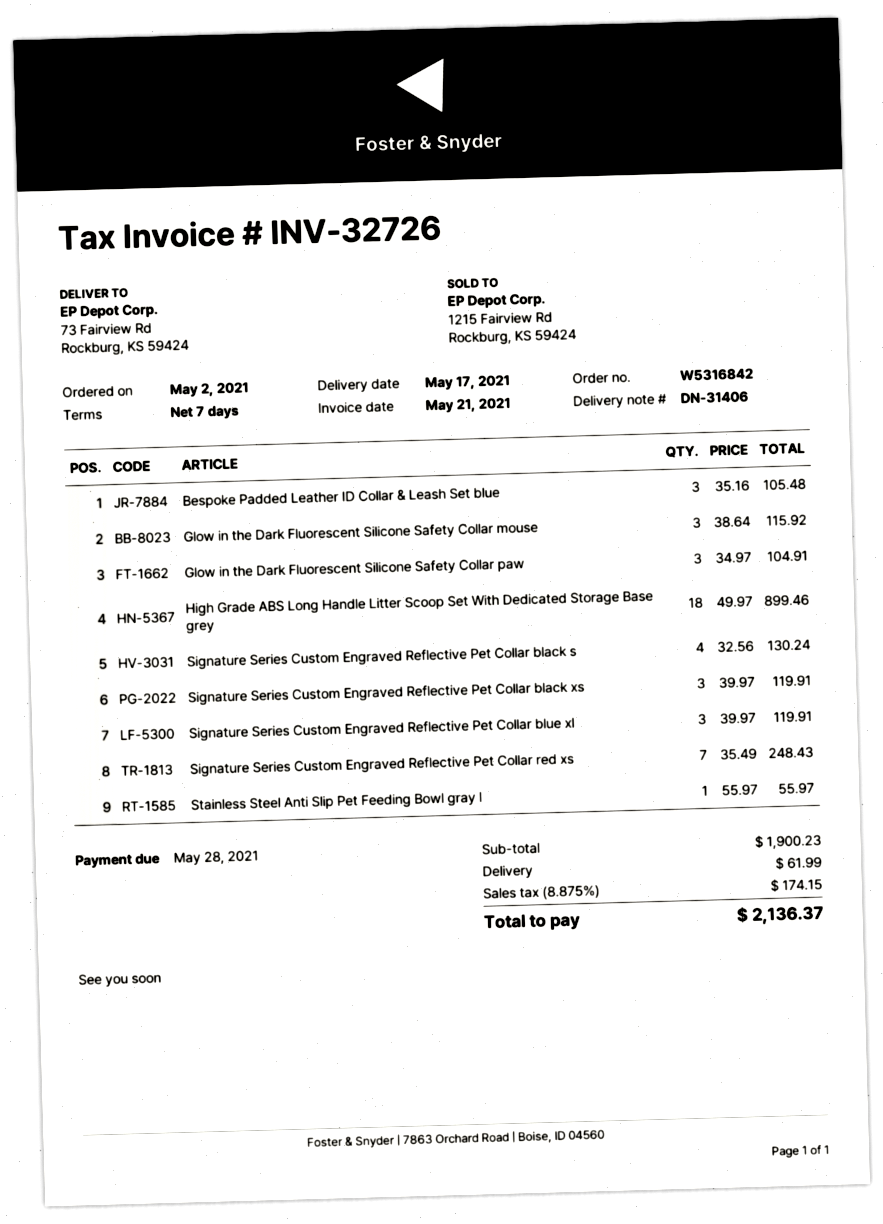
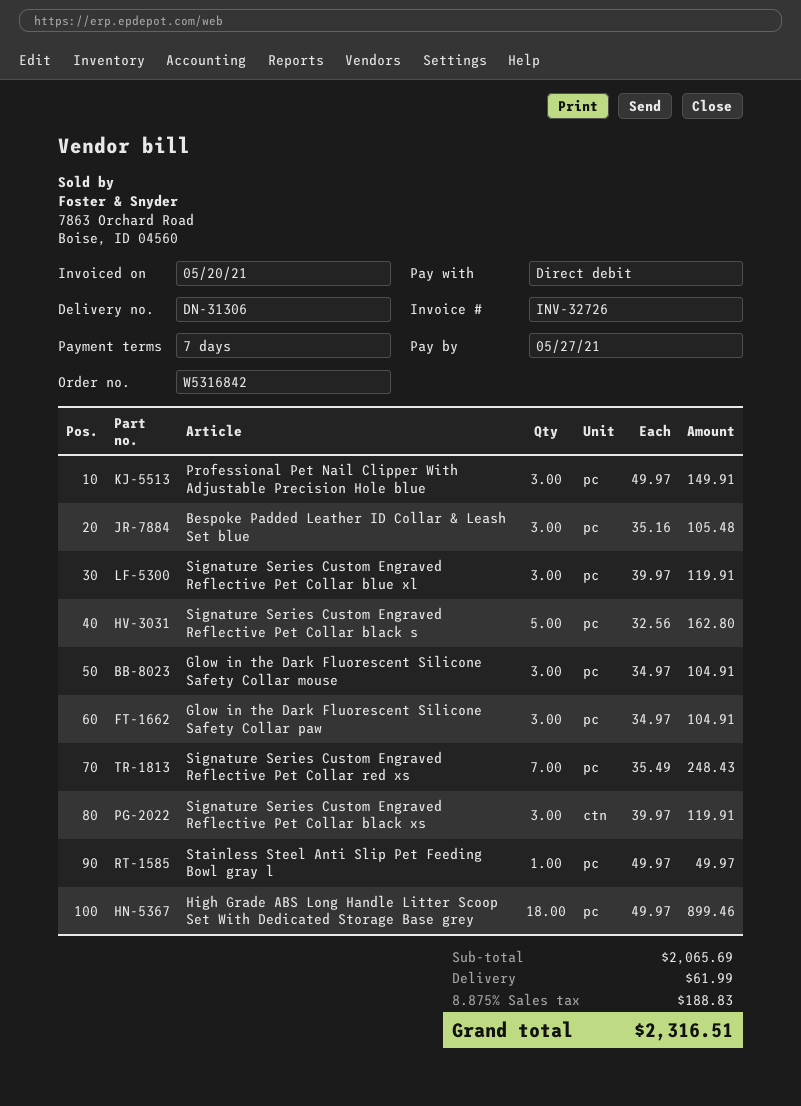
delivery note number: DN-31406 -> DN-31306
invoice date: 2021-05-21 -> 2021-05-20
due date: 2021-05-28 -> 2021-05-27
Glow in the Dark Fluorescent Silicone Safety Collar mouse: 3 x 38.64 = 115.92 -> 3 x 34.97 = 104.91
Signature Series Custom Engraved Reflective Pet Collar black s: 4 x 32.56 = 130.24 -> 5 x 32.56 = 162.80
Stainless Steel Anti Slip Pet Feeding Bowl gray l: 1 x 55.97 = 55.97 -> 1 x 49.97 = 49.97
Professional Pet Nail Clipper With Adjustable Precision Hole blue: none -> 3 x 49.97 = 149.91
subtotal: 1900.23 -> 2065.69
tax: 8.875% = 174.15 -> 8.875% = 188.83
total: 2136.37 -> 2316.51

